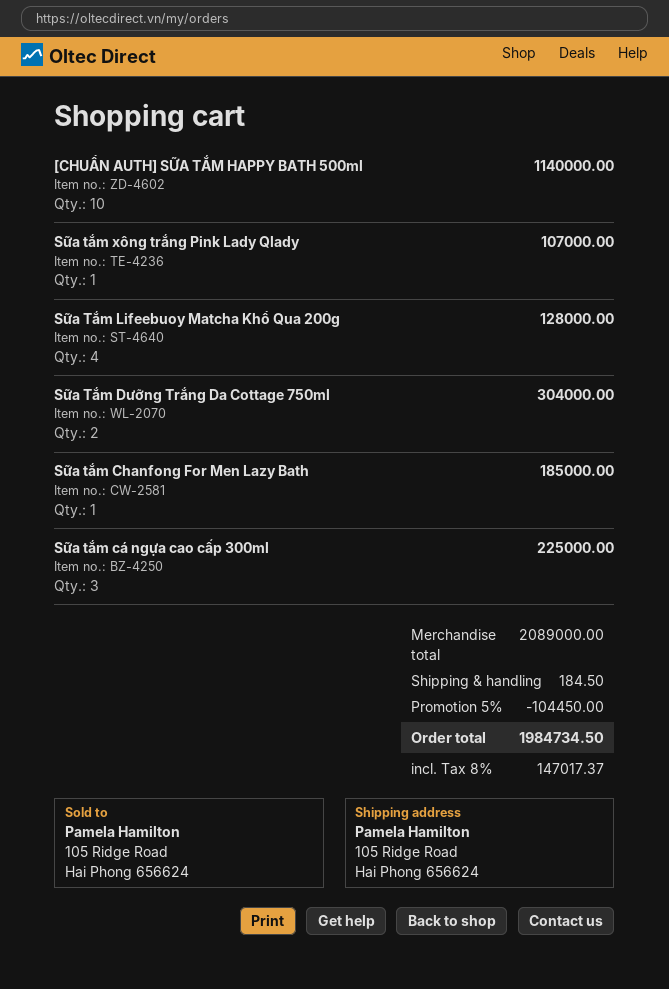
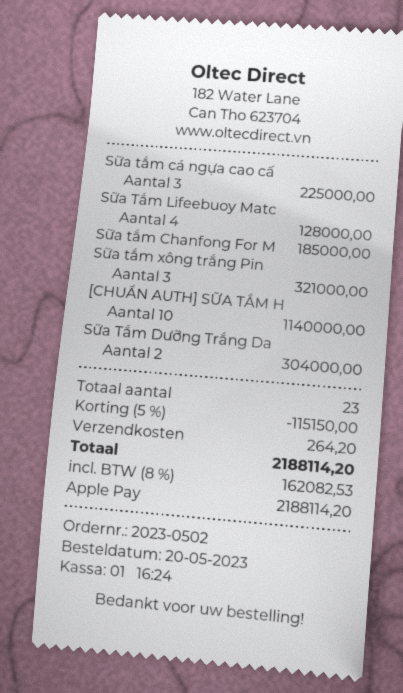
Sữa tắm xông trắng Pink Lady Qlady: 1 for 107000.00 -> 3 for 321000.00
discount: 5% = 104450.00 -> 5% = 115150.00
shipping: 184.50 -> 264.20
tax: 8% = 147017.37 -> 8% = 162082.53
total: 1984734.50 -> 2188114.20

